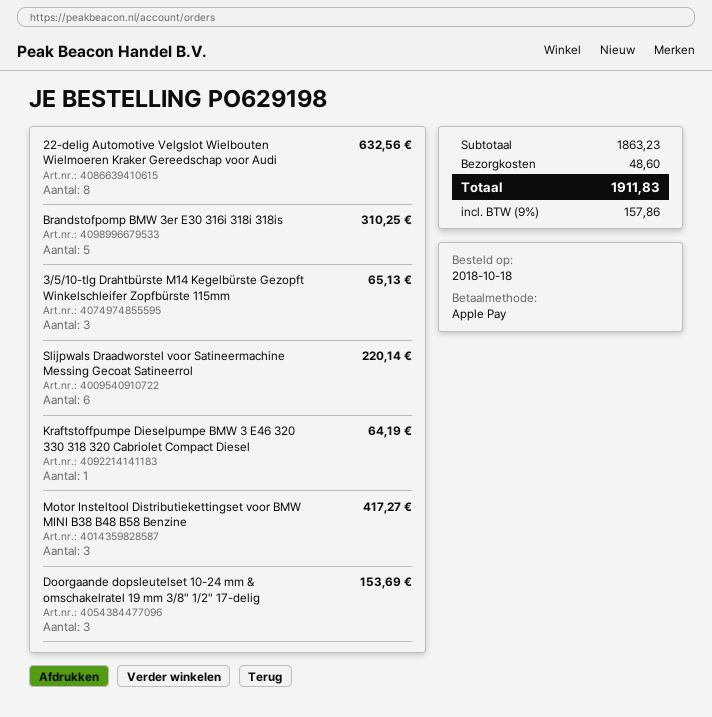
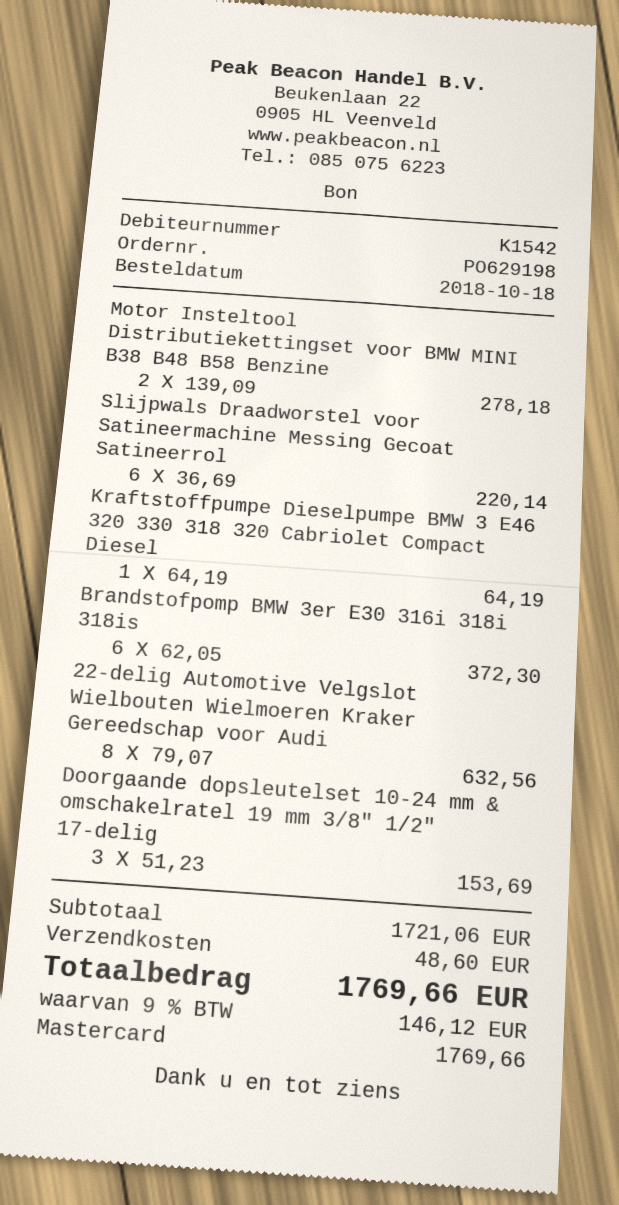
payment method: Apple Pay -> Mastercard
Brandstofpomp BMW 3er E30 316i 318i 318is: 5 for 310.25 -> 6 for 372.30
3/5/10-tlg Drahtbürste M14 Kegelbürste Gezopft Winkelschleifer Zopfbürste 115mm: 3 for 65.13 -> none
Motor Insteltool Distributiekettingset voor BMW MINI B38 B48 B58 Benzine: 3 for 417.27 -> 2 for 278.18
subtotal: 1863.23 -> 1721.06
tax: 9% = 157.86 -> 9% = 146.12
total: 1911.83 -> 1769.66

